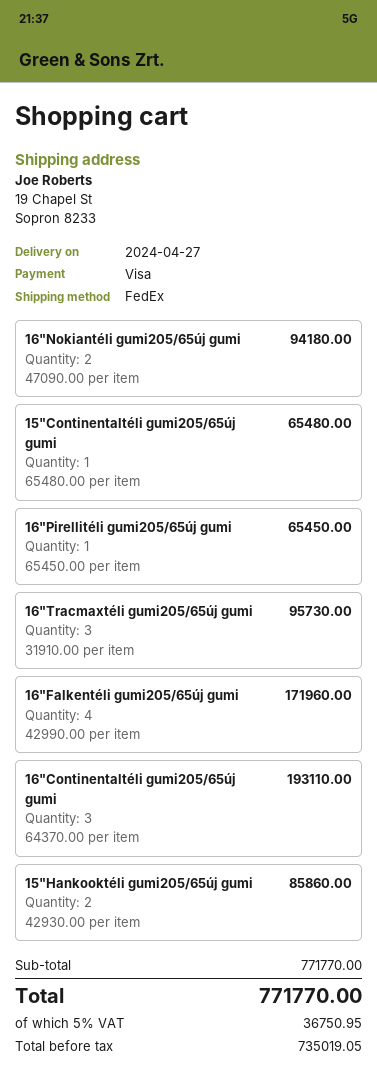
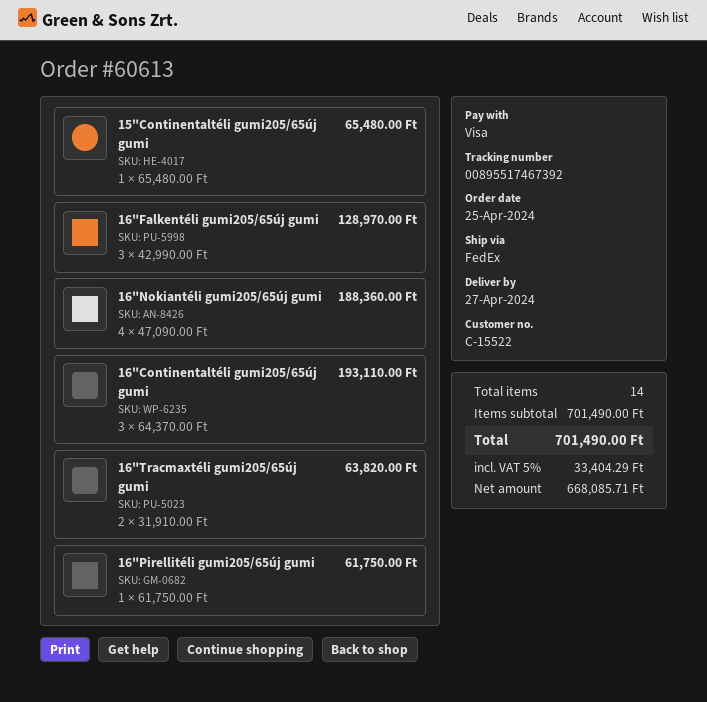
16"Nokiantéli gumi205/65új gumi: 2 x 47090.00 = 94180.00 -> 4 x 47090.00 = 188360.00
16"Pirellitéli gumi205/65új gumi: 1 x 65450.00 = 65450.00 -> 1 x 61750.00 = 61750.00
16"Tracmaxtéli gumi205/65új gumi: 3 x 31910.00 = 95730.00 -> 2 x 31910.00 = 63820.00
16"Falkentéli gumi205/65új gumi: 4 x 42990.00 = 171960.00 -> 3 x 42990.00 = 128970.00
15"Hankooktéli gumi205/65új gumi: 2 x 42930.00 = 85860.00 -> none
subtotal: 771770.00 -> 701490.00
net: 735019.05 -> 668085.71
tax: 5% = 36750.95 -> 5% = 33404.29
total: 771770.00 -> 701490.00

